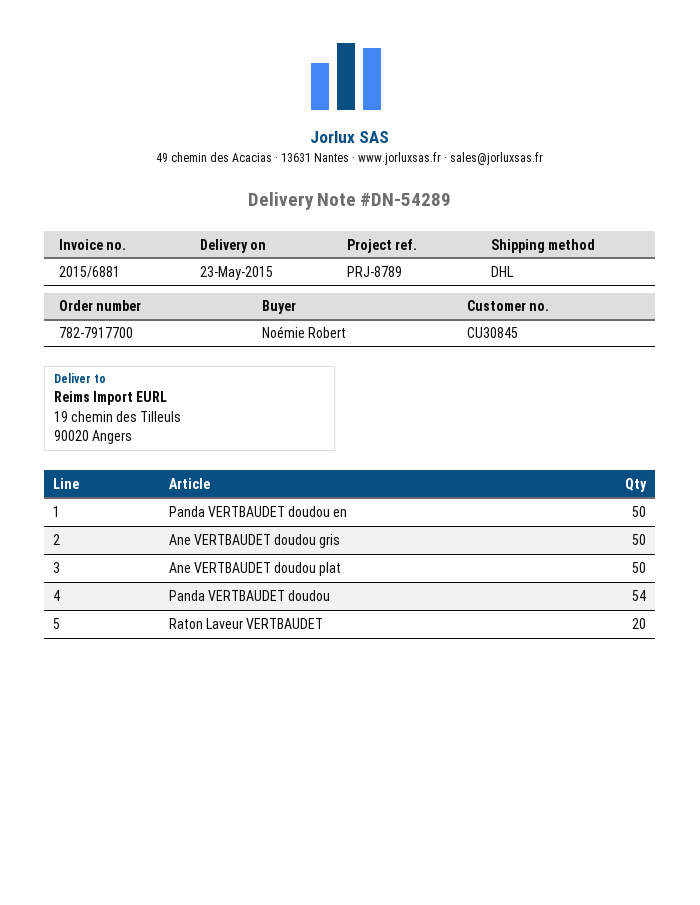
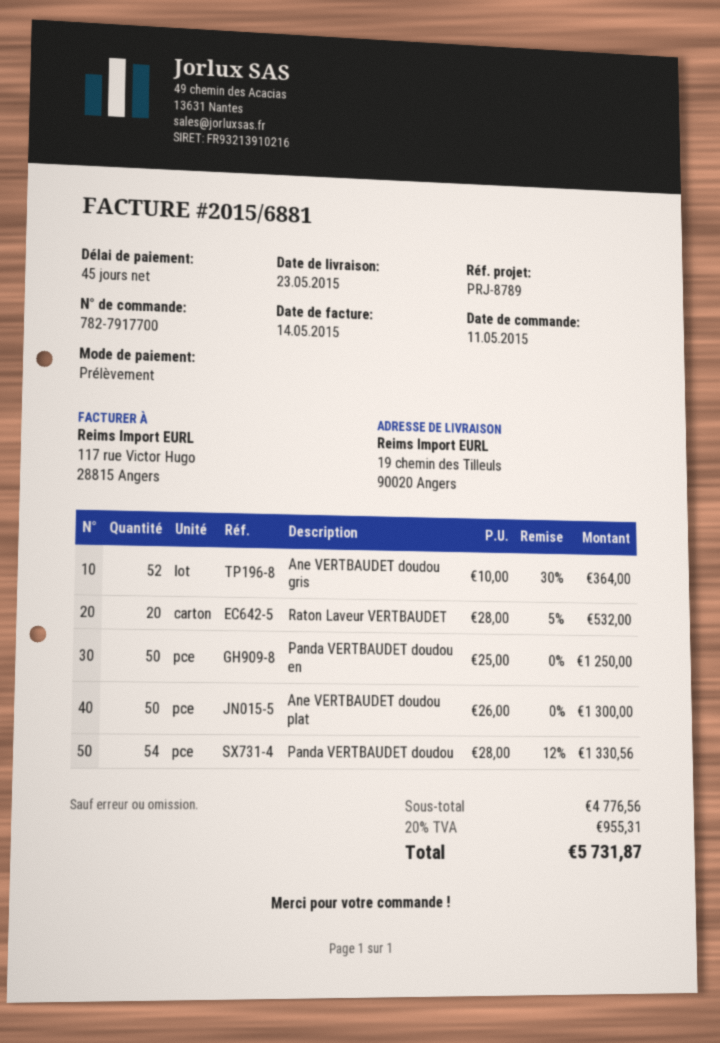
Ane VERTBAUDET doudou gris: 50 -> 52

